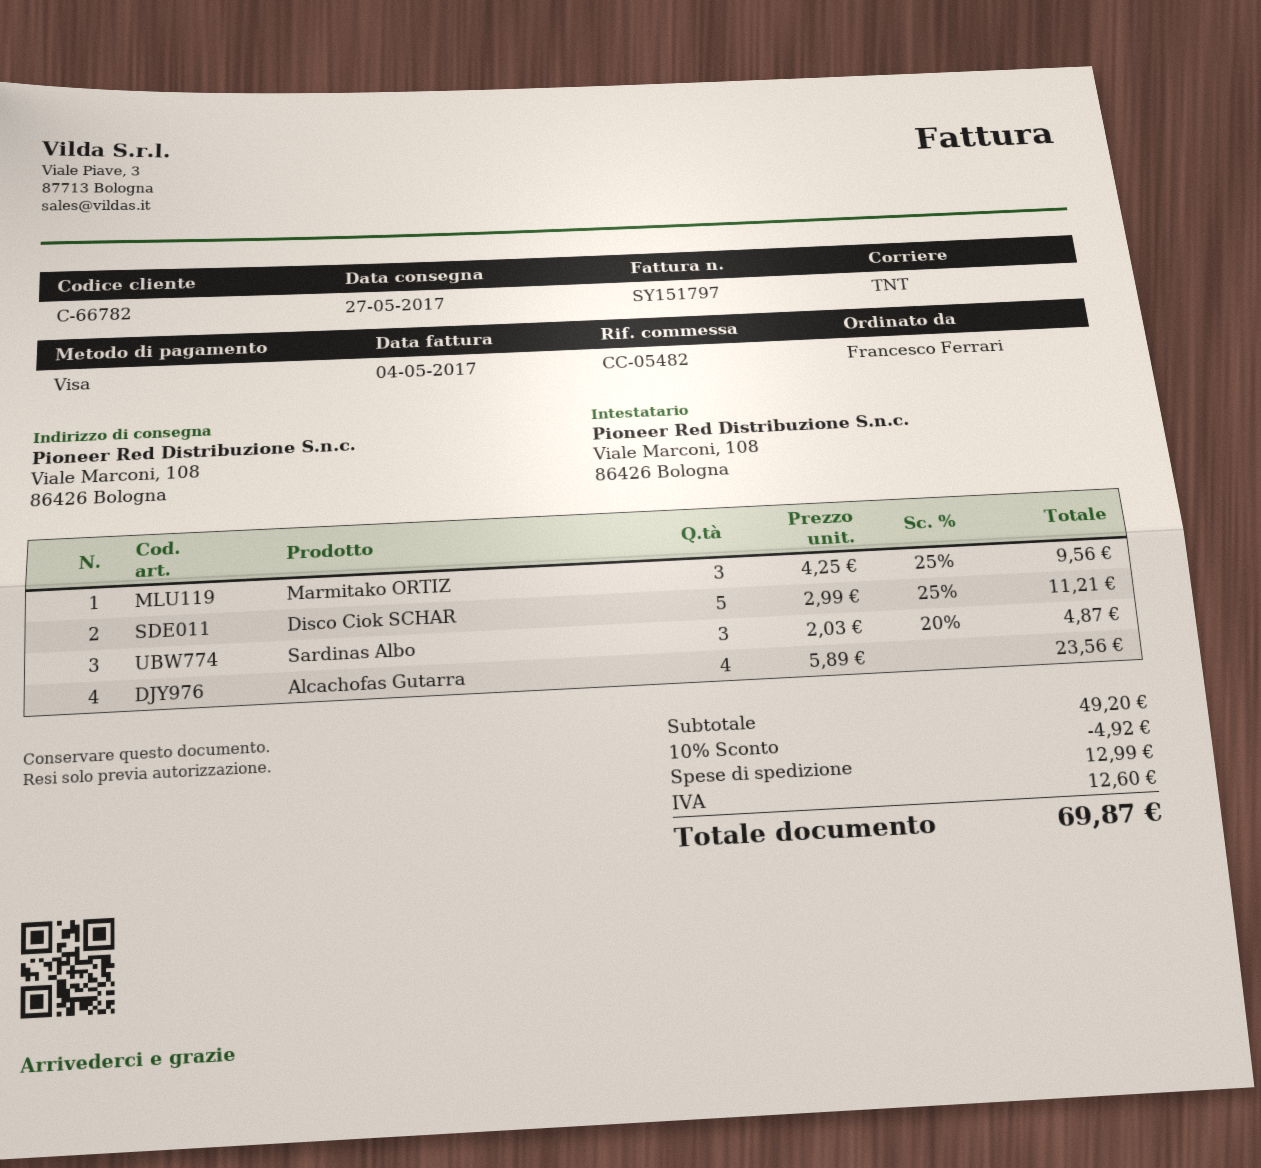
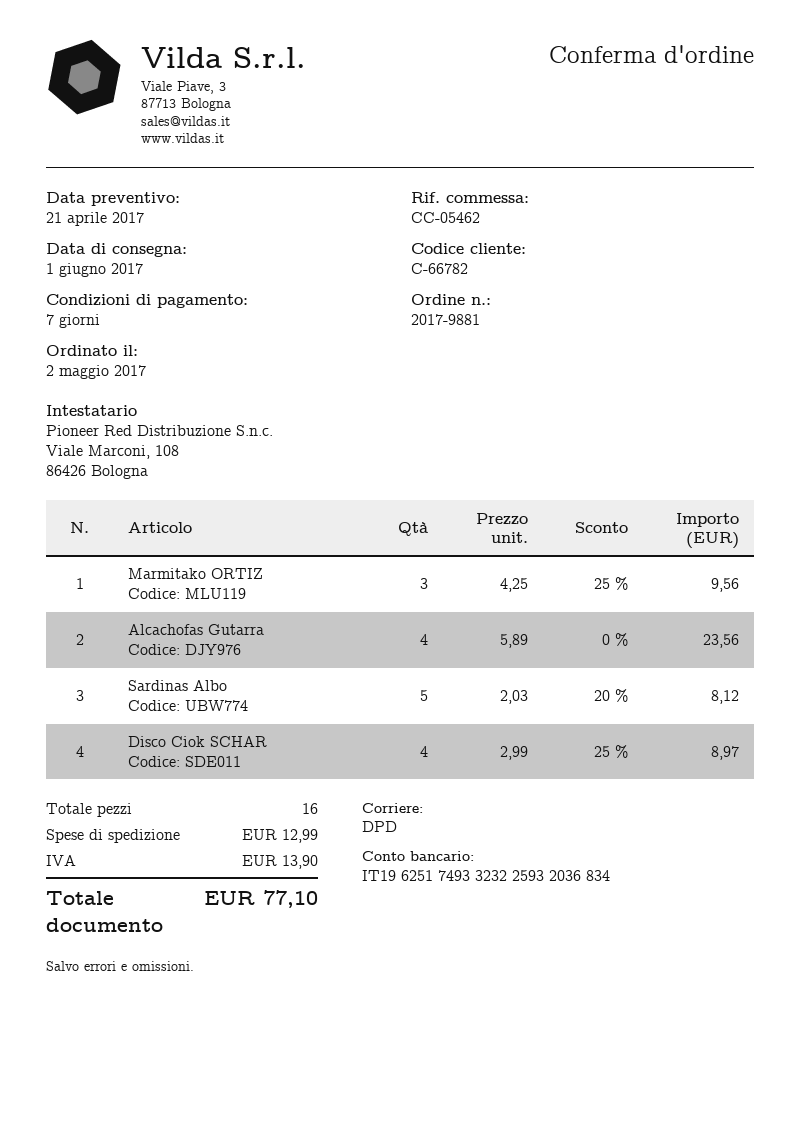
delivery date: 2017-05-27 -> 2017-06-01
reference: CC-05482 -> CC-05462
shipping method: TNT -> DPD
Disco Ciok SCHAR: 5 x 2.99 - 25% = 11.21 -> 4 x 2.99 - 25% = 8.97
Sardinas Albo: 3 x 2.03 - 20% = 4.87 -> 5 x 2.03 - 20% = 8.12
discount: 10% = 4.92 -> none
tax: 12.60 -> 13.90
total: 69.87 -> 77.10

